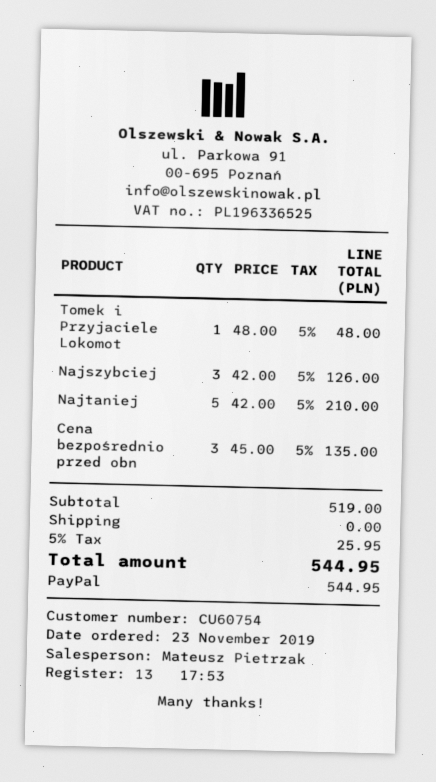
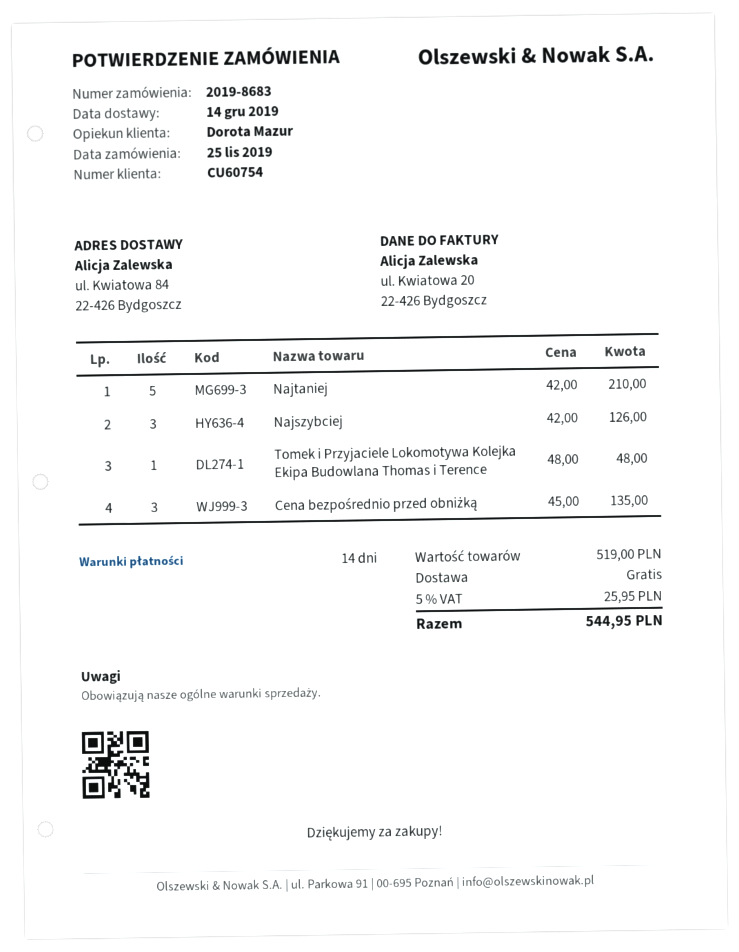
order date: 2019-11-23 -> 2019-11-25
sales rep: Mateusz Pietrzak -> Dorota Mazur

